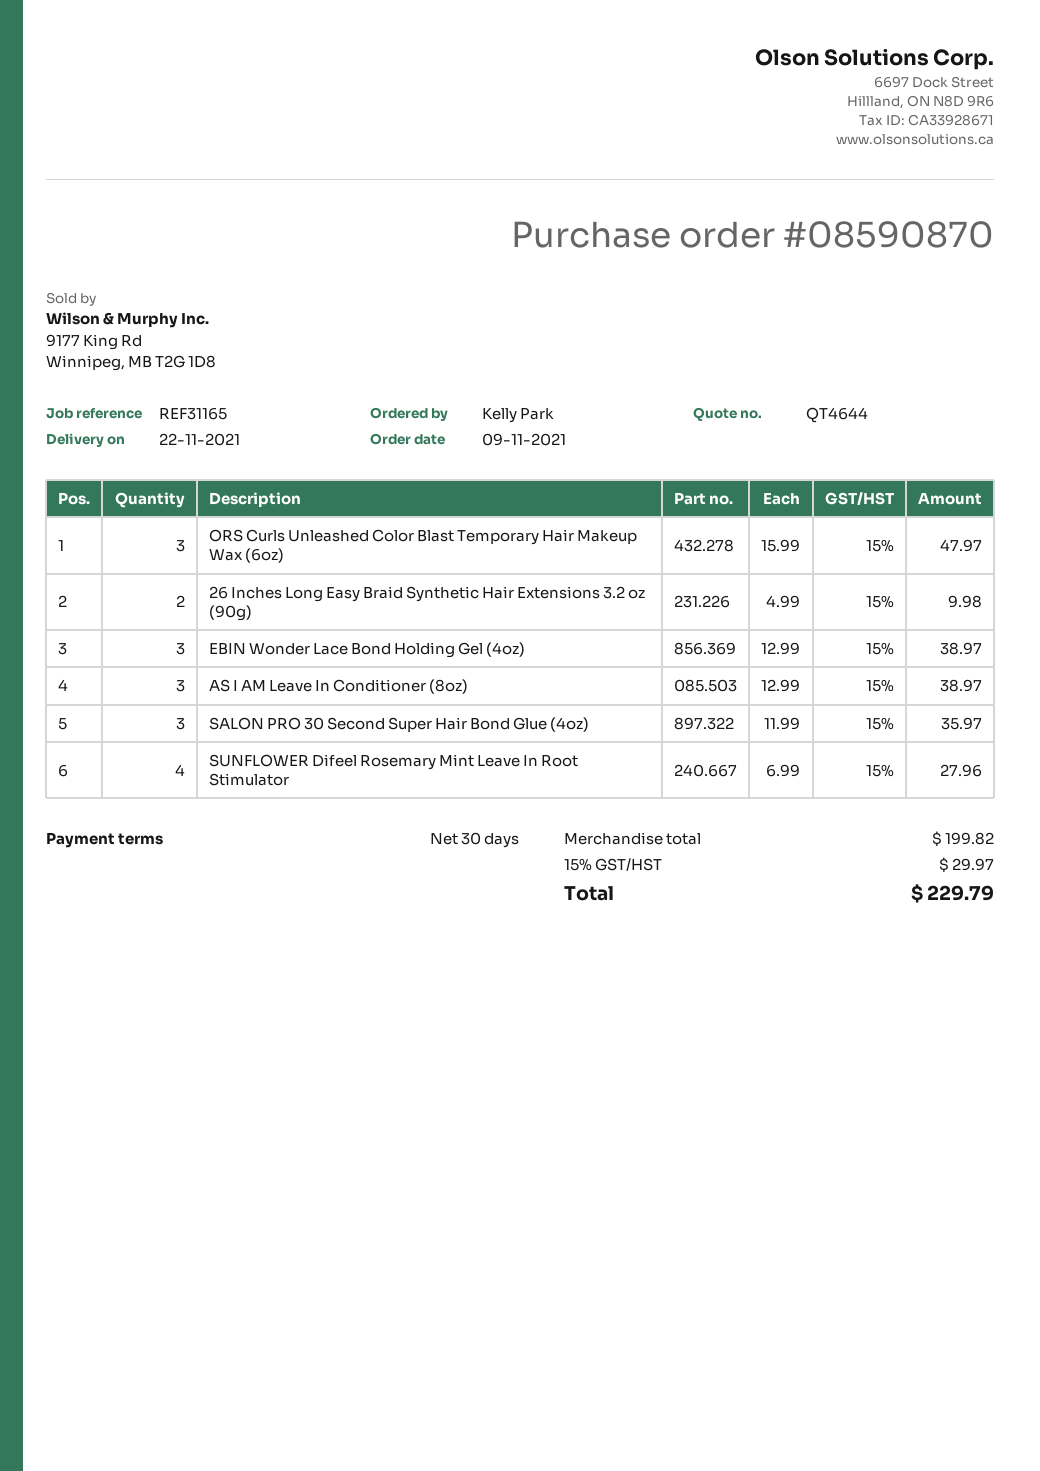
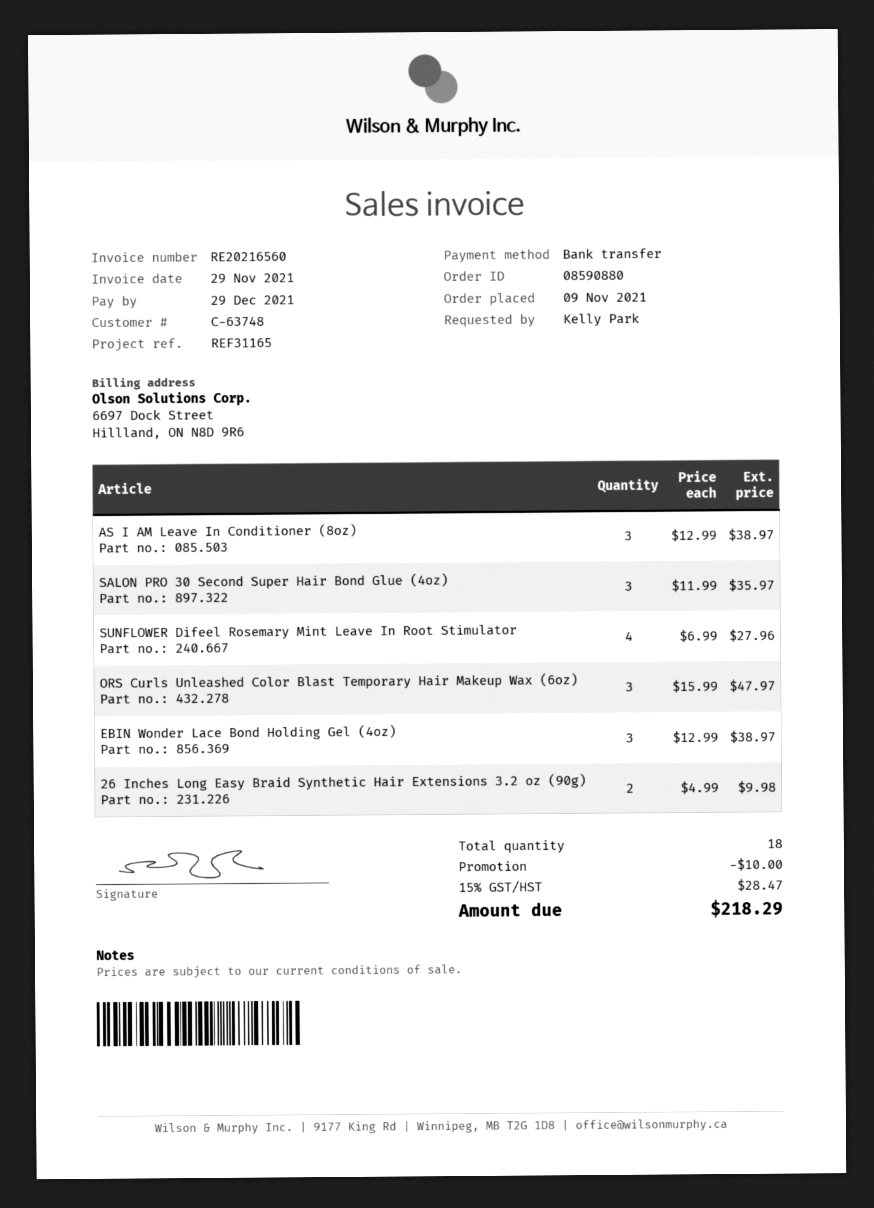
order number: 08590870 -> 08590880
discount: none -> 10.00
tax: 15% = 29.97 -> 15% = 28.47
total: 229.79 -> 218.29

